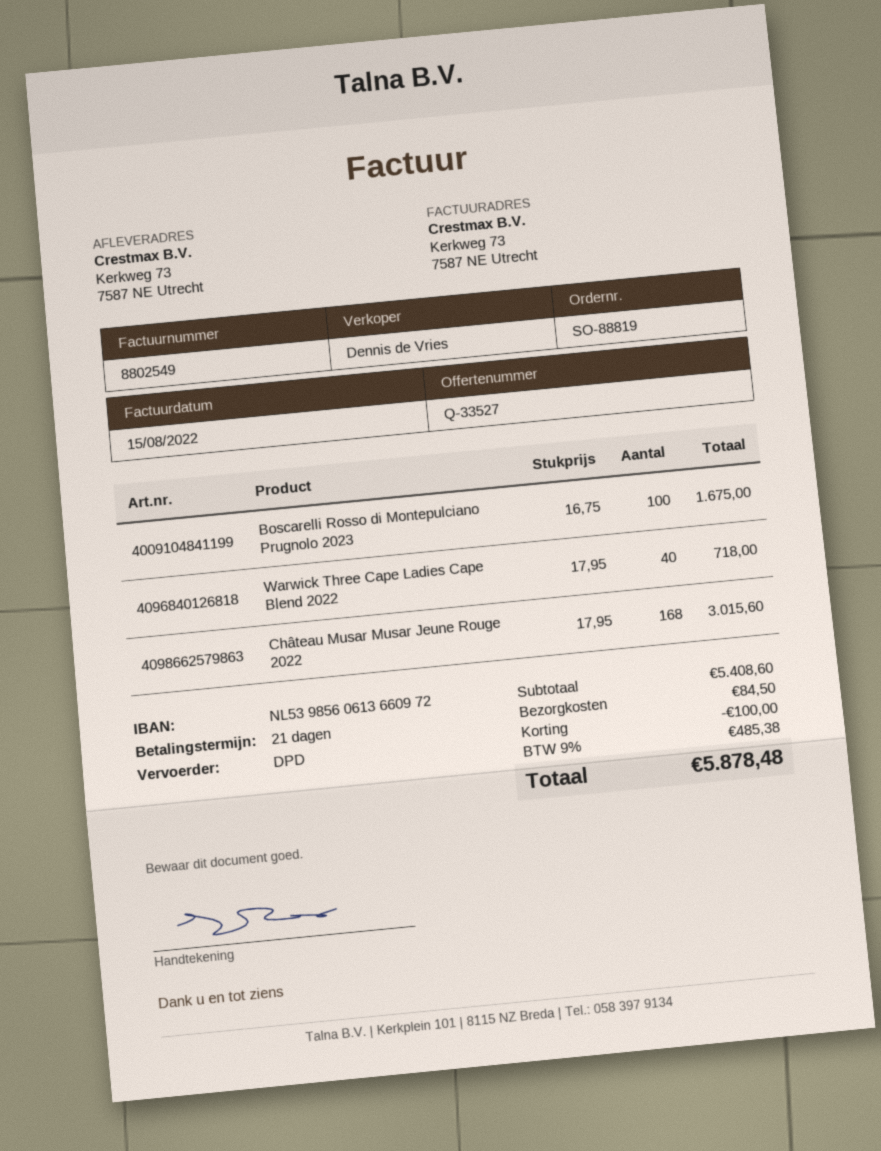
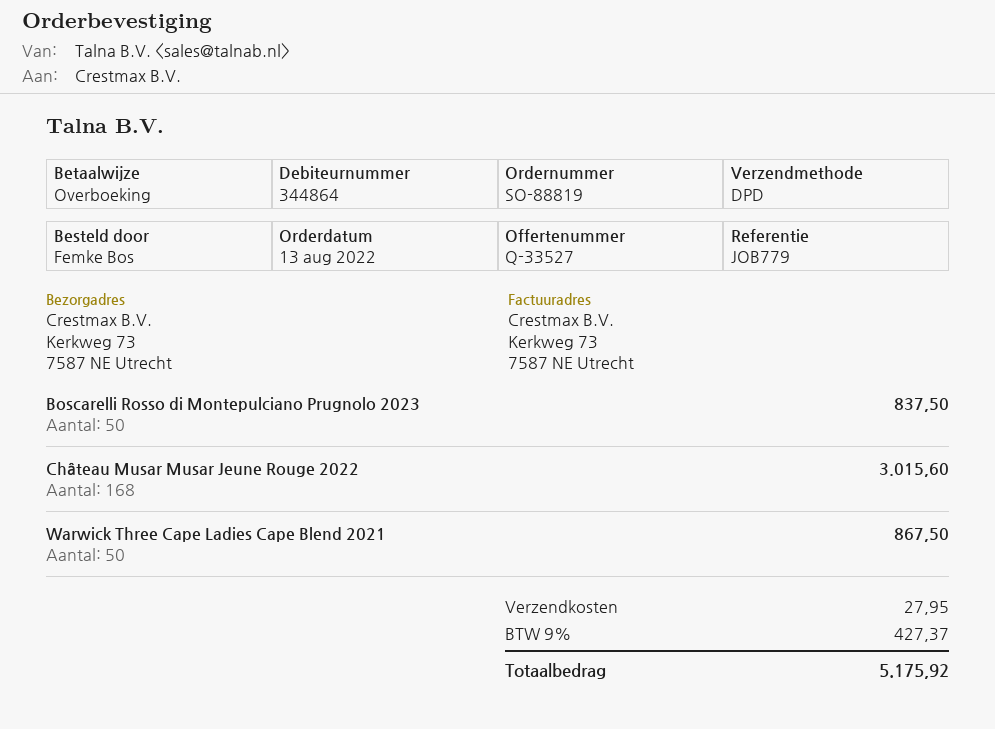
Boscarelli Rosso di Montepulciano Prugnolo 2023: 100 for 1675.00 -> 50 for 837.50
Warwick Three Cape Ladies Cape Blend 2022: 40 for 718.00 -> none
Warwick Three Cape Ladies Cape Blend 2021: none -> 50 for 867.50
discount: 100.00 -> none
shipping: 84.50 -> 27.95
tax: 9% = 485.38 -> 9% = 427.37
total: 5878.48 -> 5175.92

